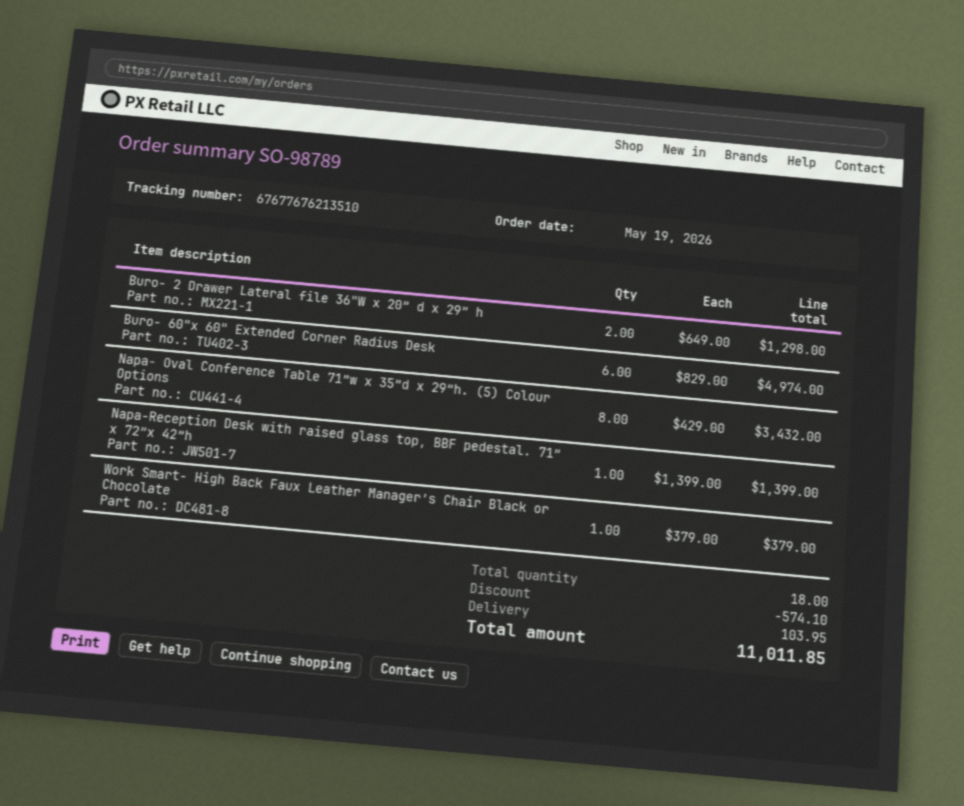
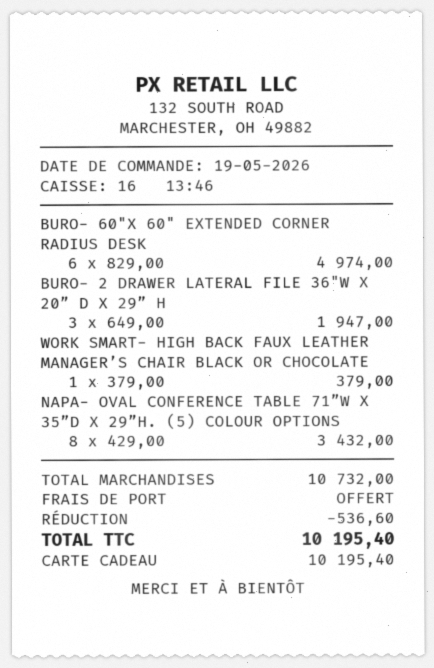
Buro- 2 Drawer Lateral file 36"W x 20” d x 29” h: 2 x 649.00 = 1298.00 -> 3 x 649.00 = 1947.00
Napa-Reception Desk with raised glass top, BBF pedestal. 71” x 72”x 42”h: 1 x 1399.00 = 1399.00 -> none
discount: 574.10 -> 536.60
shipping: 103.95 -> 0.00
total: 11011.85 -> 10195.40

